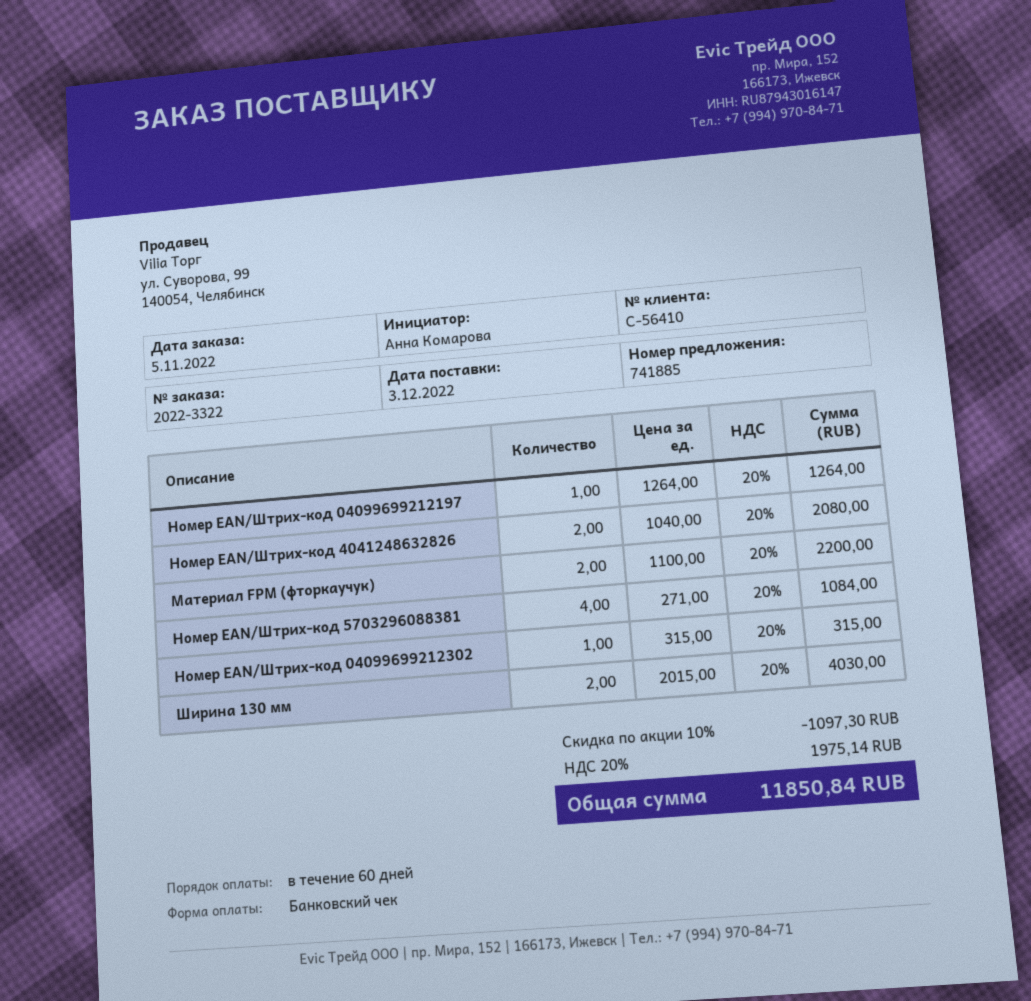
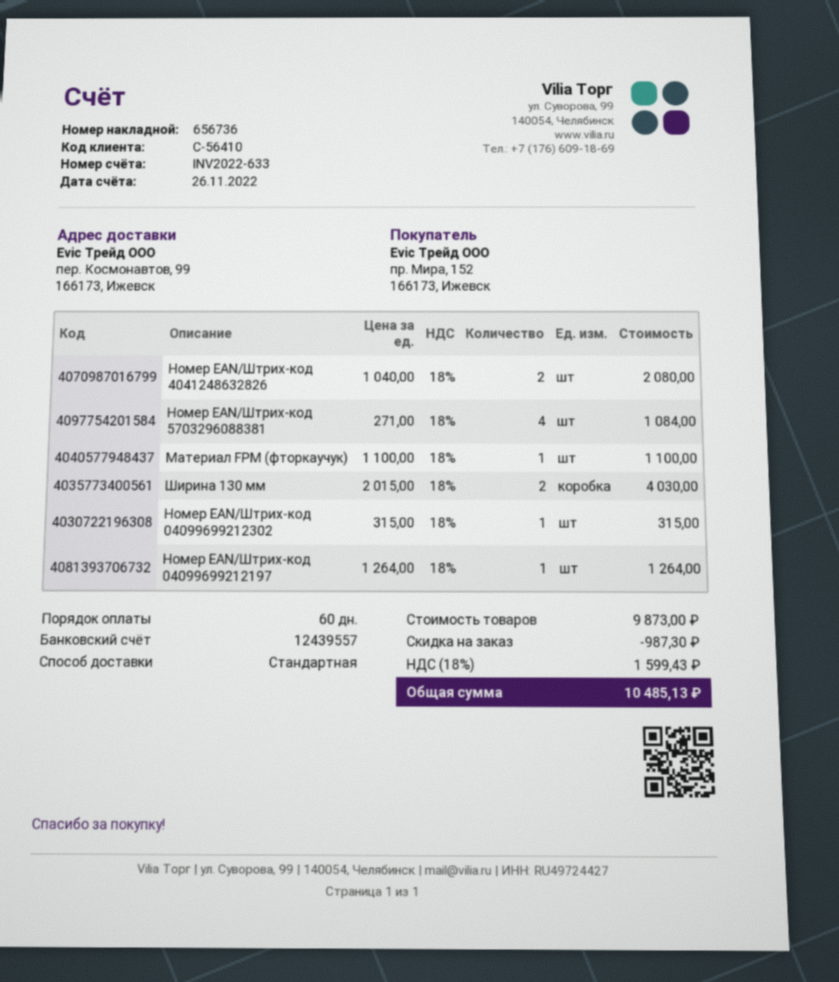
Материал FPM (фторкаучук): 2 x 1100.00 = 2200.00 -> 1 x 1100.00 = 1100.00
discount: 1097.30 -> 987.30
tax: 20% = 1975.14 -> 18% = 1599.43
total: 11850.84 -> 10485.13

